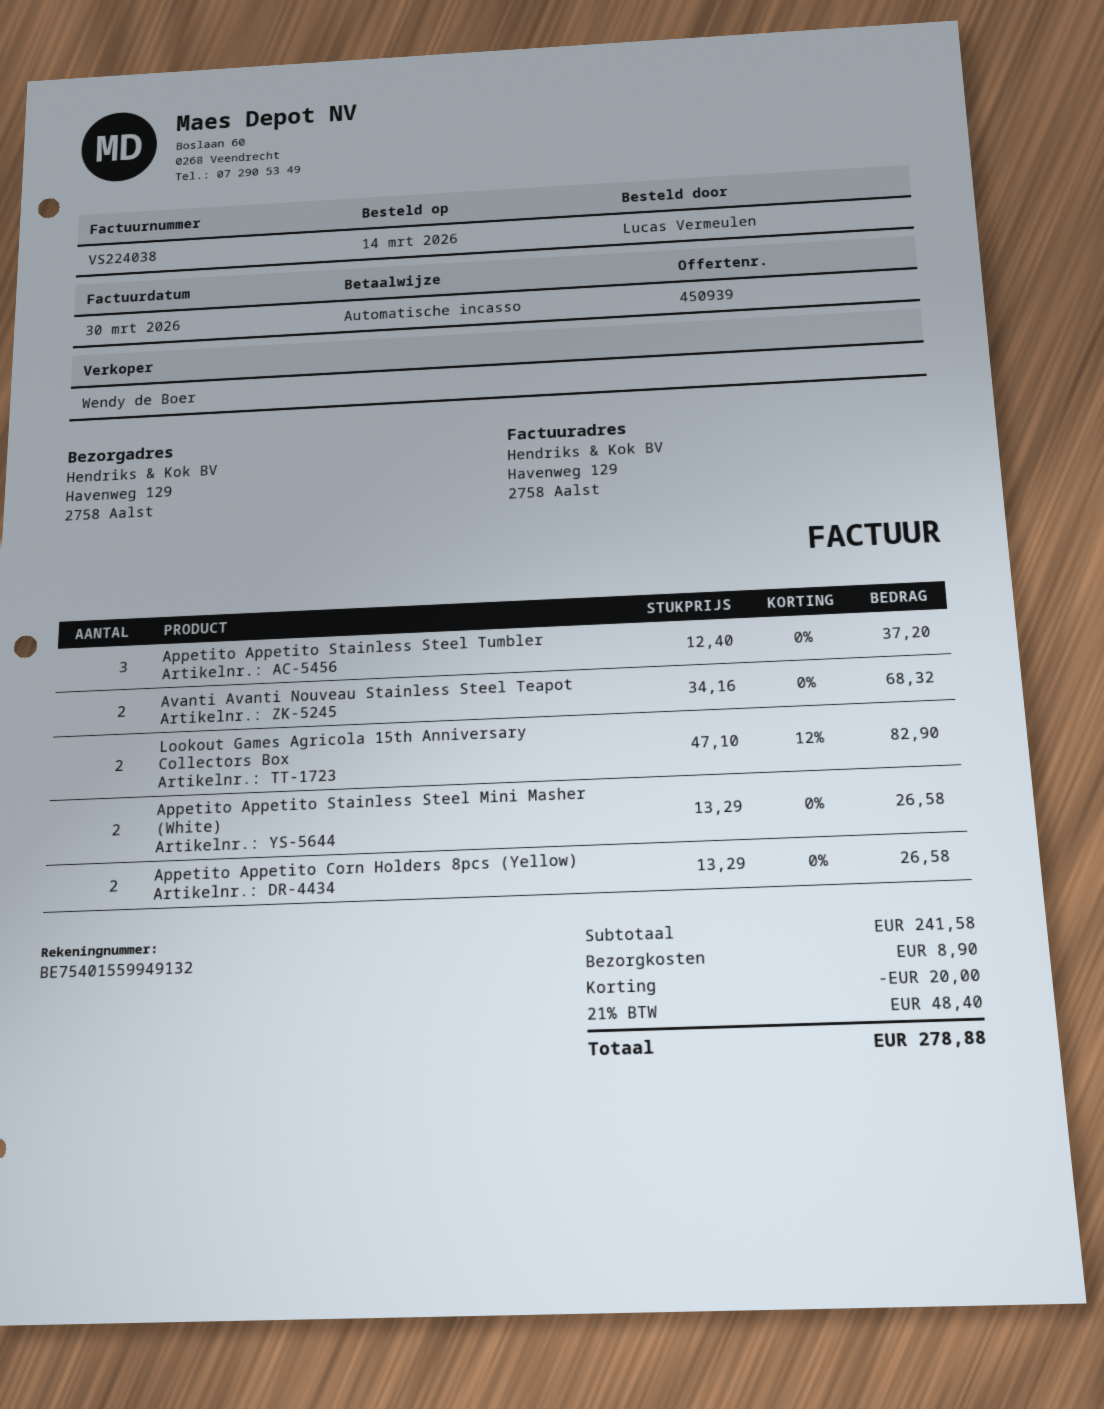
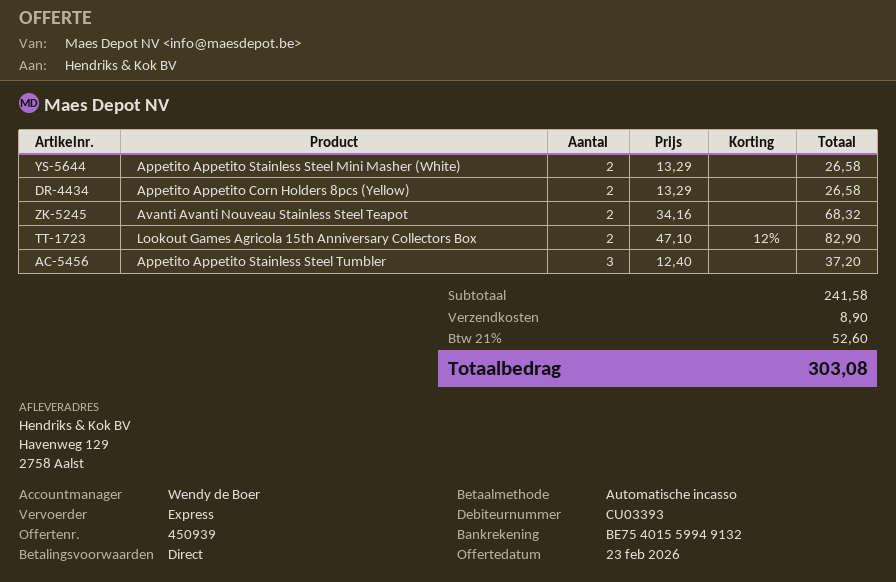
discount: 20.00 -> none
tax: 21% = 48.40 -> 21% = 52.60
total: 278.88 -> 303.08

